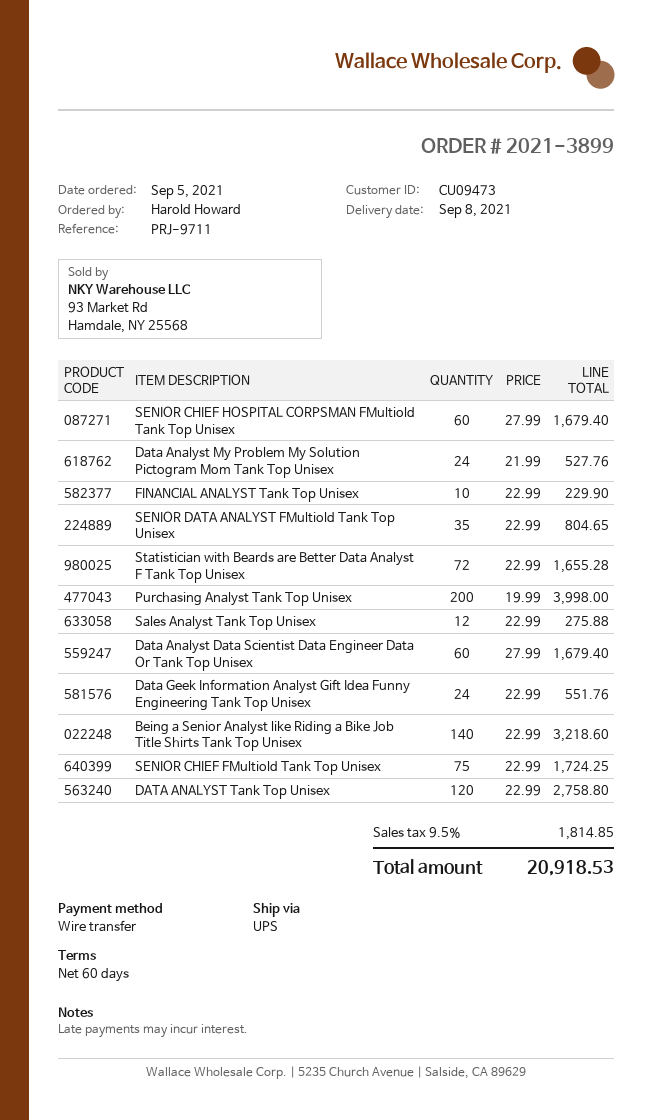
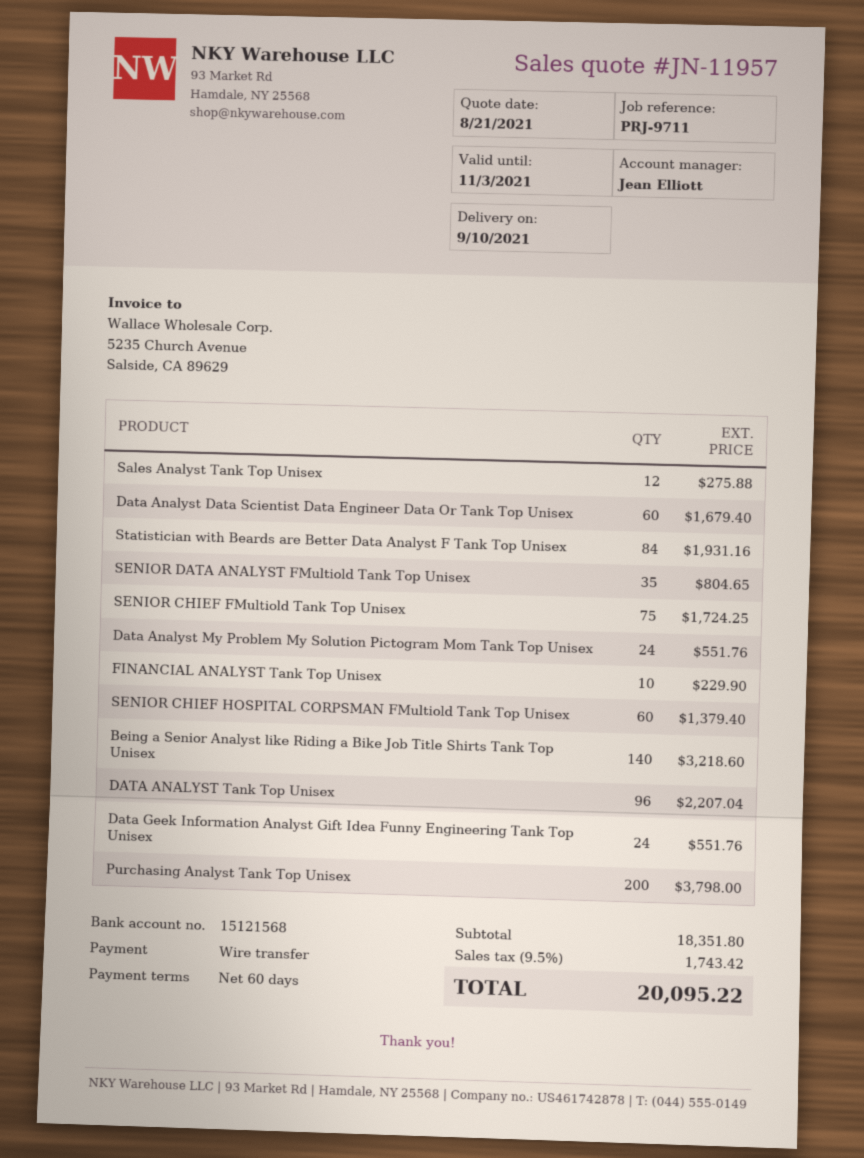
delivery date: 2021-09-08 -> 2021-09-10
SENIOR CHIEF HOSPITAL CORPSMAN FMultiold Tank Top Unisex: 60 for 1679.40 -> 60 for 1379.40
Data Analyst My Problem My Solution Pictogram Mom Tank Top Unisex: 24 for 527.76 -> 24 for 551.76
Statistician with Beards are Better Data Analyst F Tank Top Unisex: 72 for 1655.28 -> 84 for 1931.16
Purchasing Analyst Tank Top Unisex: 200 for 3998.00 -> 200 for 3798.00
DATA ANALYST Tank Top Unisex: 120 for 2758.80 -> 96 for 2207.04
tax: 9.5% = 1814.85 -> 9.5% = 1743.42
total: 20918.53 -> 20095.22

